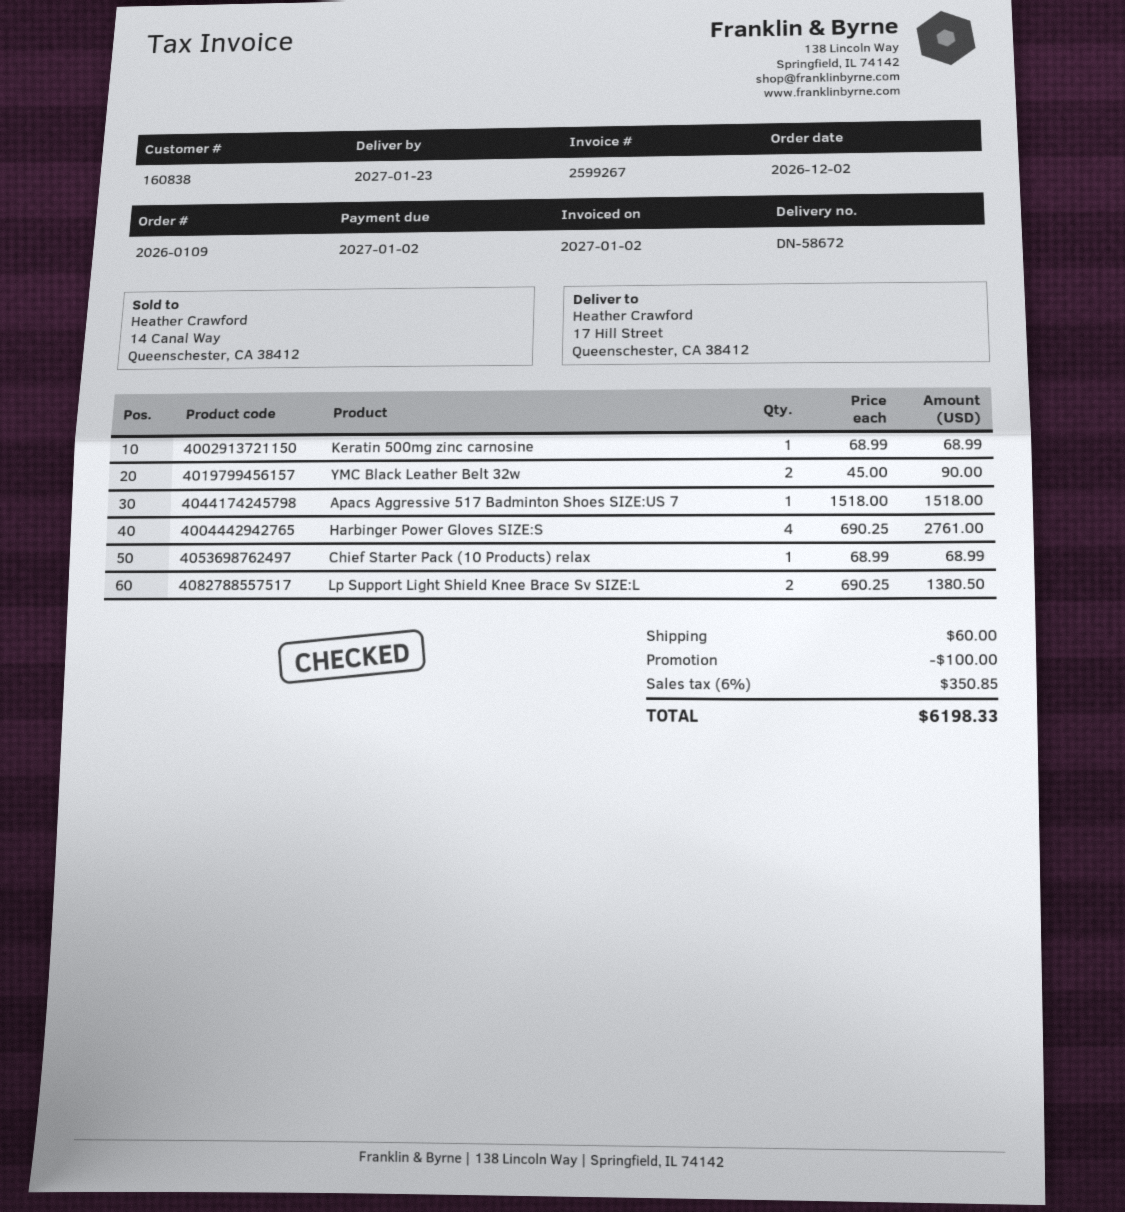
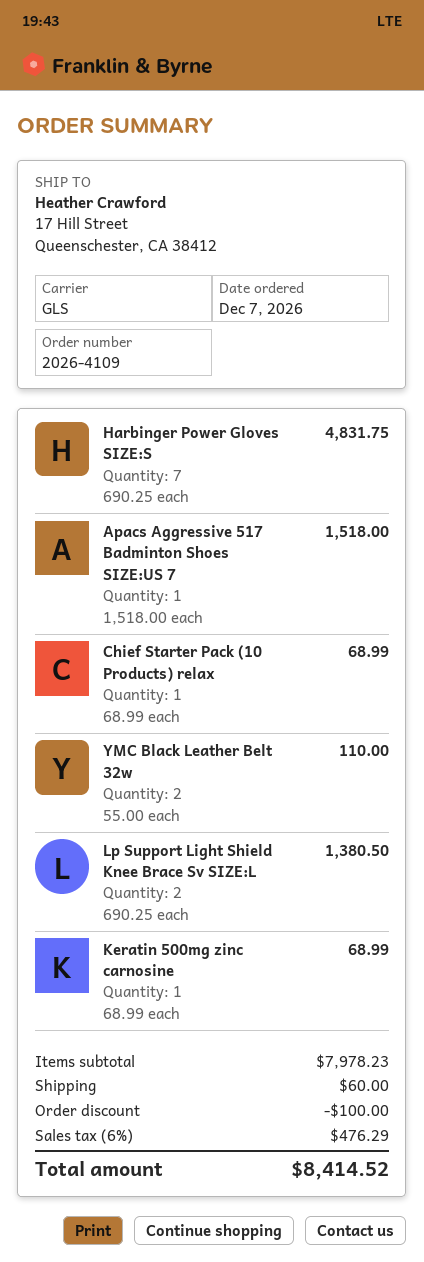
order number: 2026-0109 -> 2026-4109
order date: 2026-12-02 -> 2026-12-07
YMC Black Leather Belt 32w: 2 x 45.00 = 90.00 -> 2 x 55.00 = 110.00
Harbinger Power Gloves SIZE:S: 4 x 690.25 = 2761.00 -> 7 x 690.25 = 4831.75
tax: 6% = 350.85 -> 6% = 476.29
total: 6198.33 -> 8414.52

